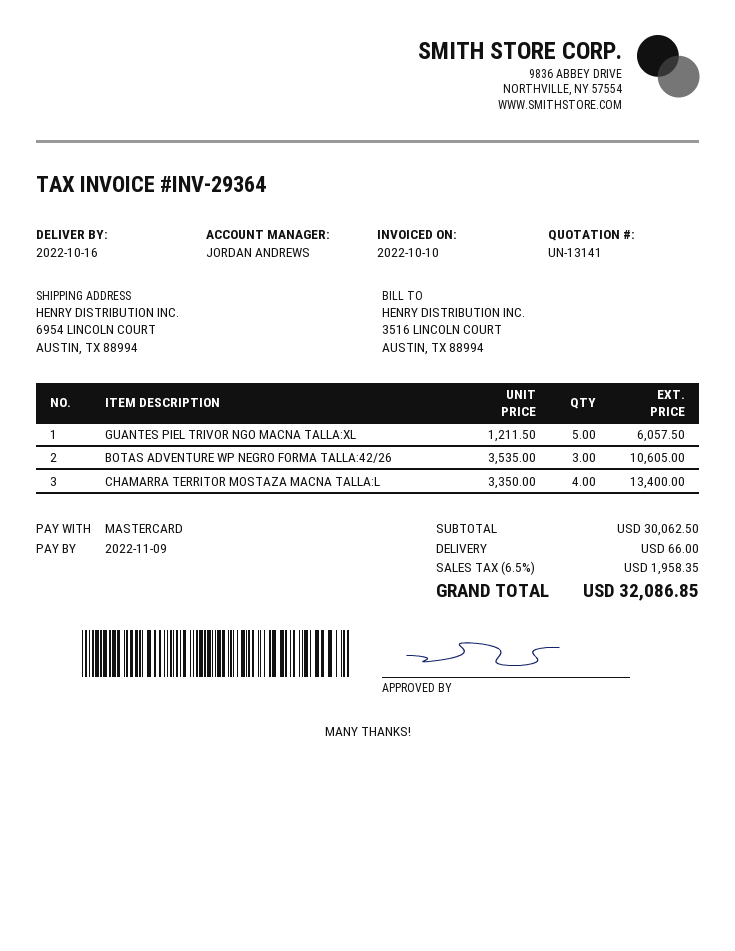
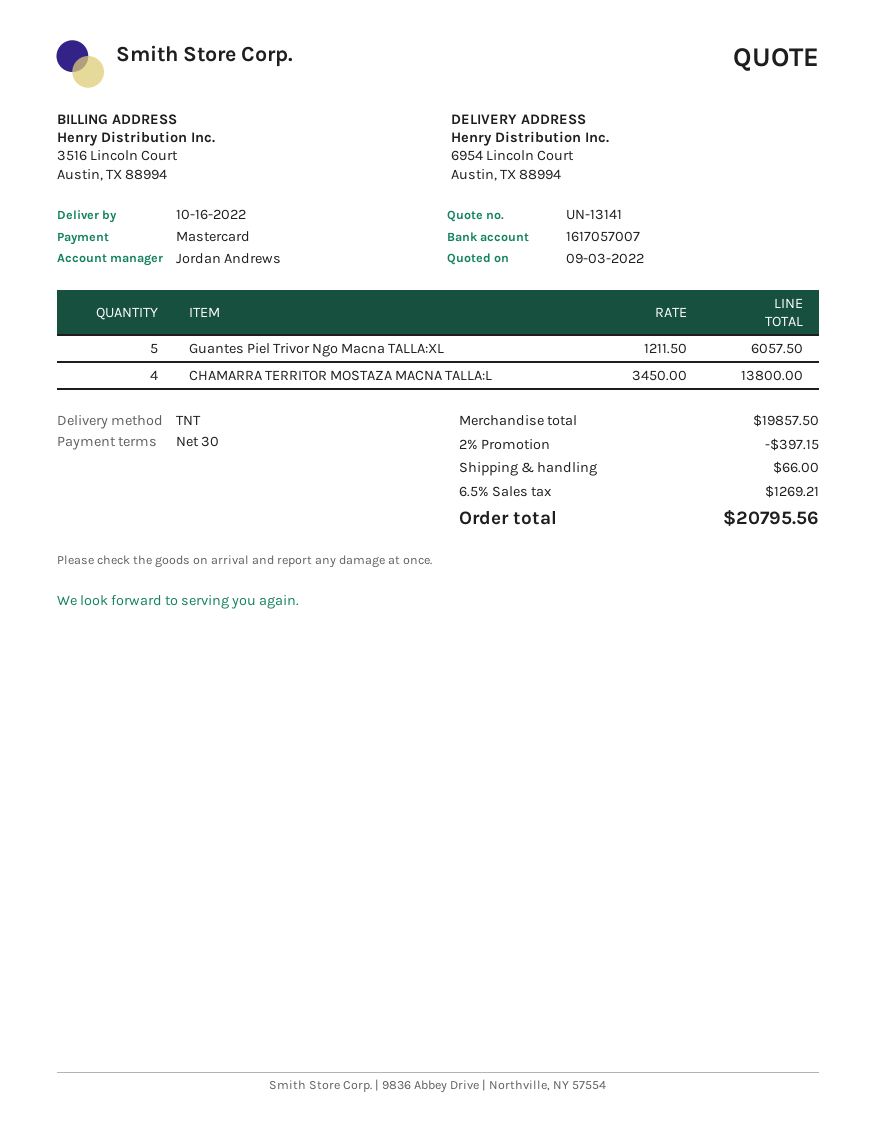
BOTAS ADVENTURE WP NEGRO FORMA TALLA:42/26: 3 x 3535.00 = 10605.00 -> none
CHAMARRA TERRITOR MOSTAZA MACNA TALLA:L: 4 x 3350.00 = 13400.00 -> 4 x 3450.00 = 13800.00
subtotal: 30062.50 -> 19857.50
discount: none -> 2% = 397.15
tax: 6.5% = 1958.35 -> 6.5% = 1269.21
total: 32086.85 -> 20795.56

